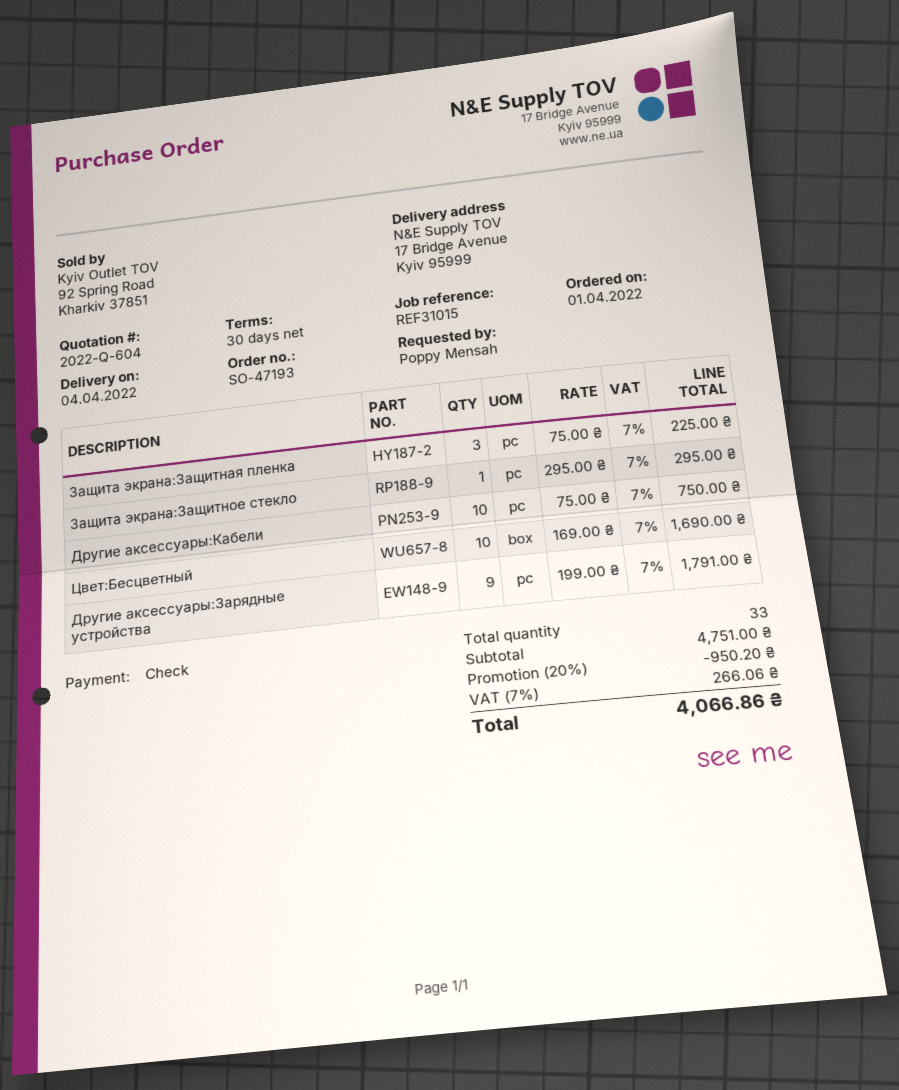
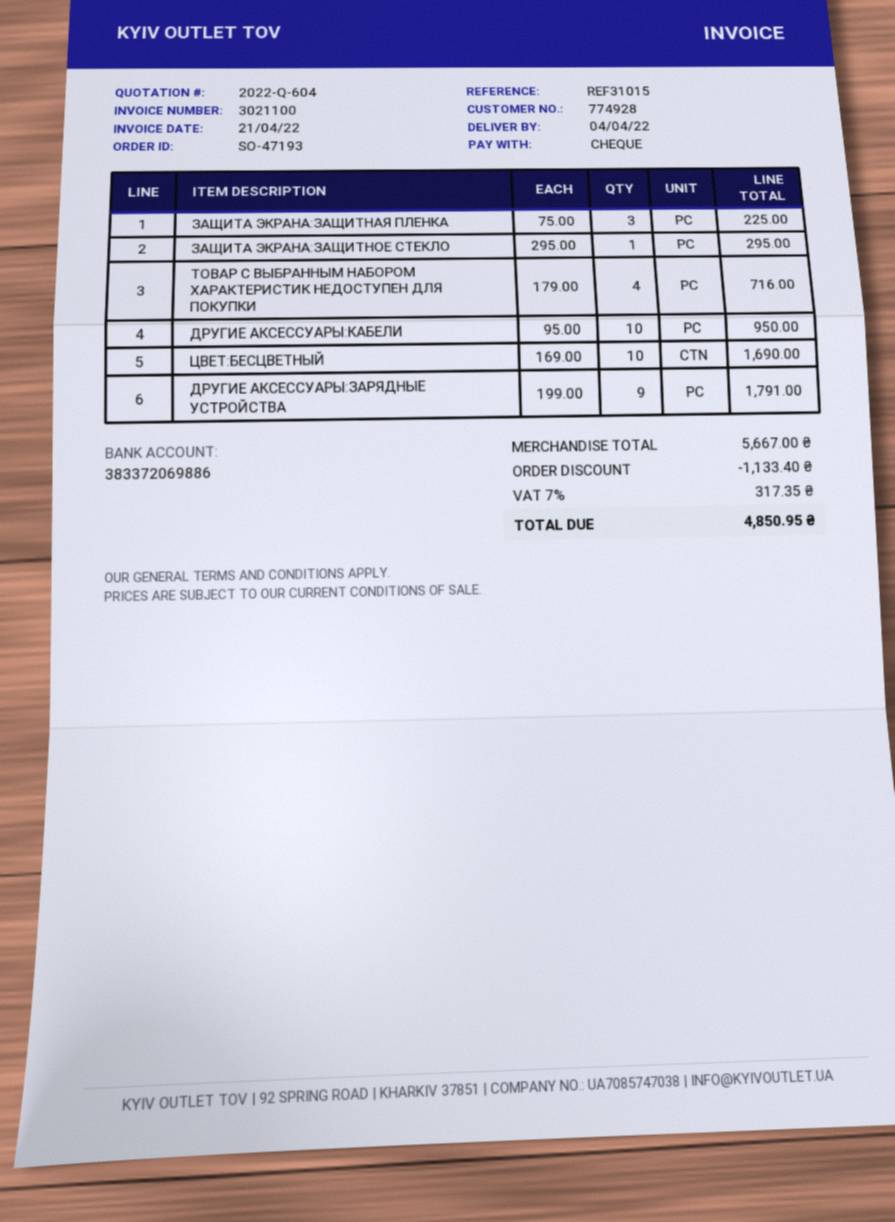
Другие аксессуары:Кабели: 10 x 75.00 = 750.00 -> 10 x 95.00 = 950.00
ТОВАР С ВЫБРАННЫМ НАБОРОМ ХАРАКТЕРИСТИК НЕДОСТУПЕН ДЛЯ ПОКУПКИ: none -> 4 x 179.00 = 716.00
subtotal: 4751.00 -> 5667.00
discount: 950.20 -> 1133.40
tax: 7% = 266.06 -> 7% = 317.35
total: 4066.86 -> 4850.95

